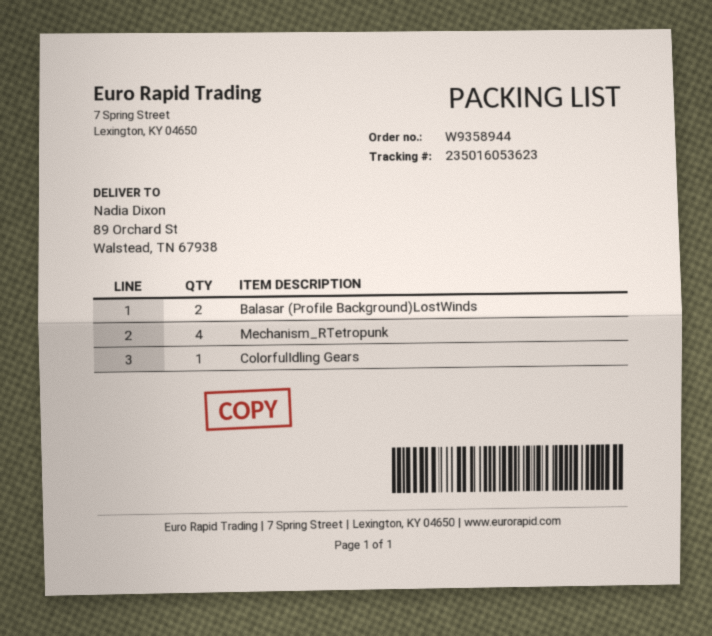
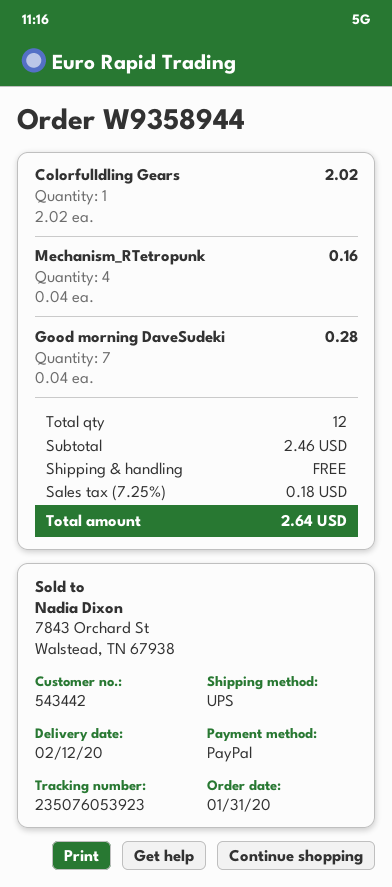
tracking number: 235016053623 -> 235076053923
Balasar (Profile Background)LostWinds: 2 -> none
Good morning DaveSudeki: none -> 7

